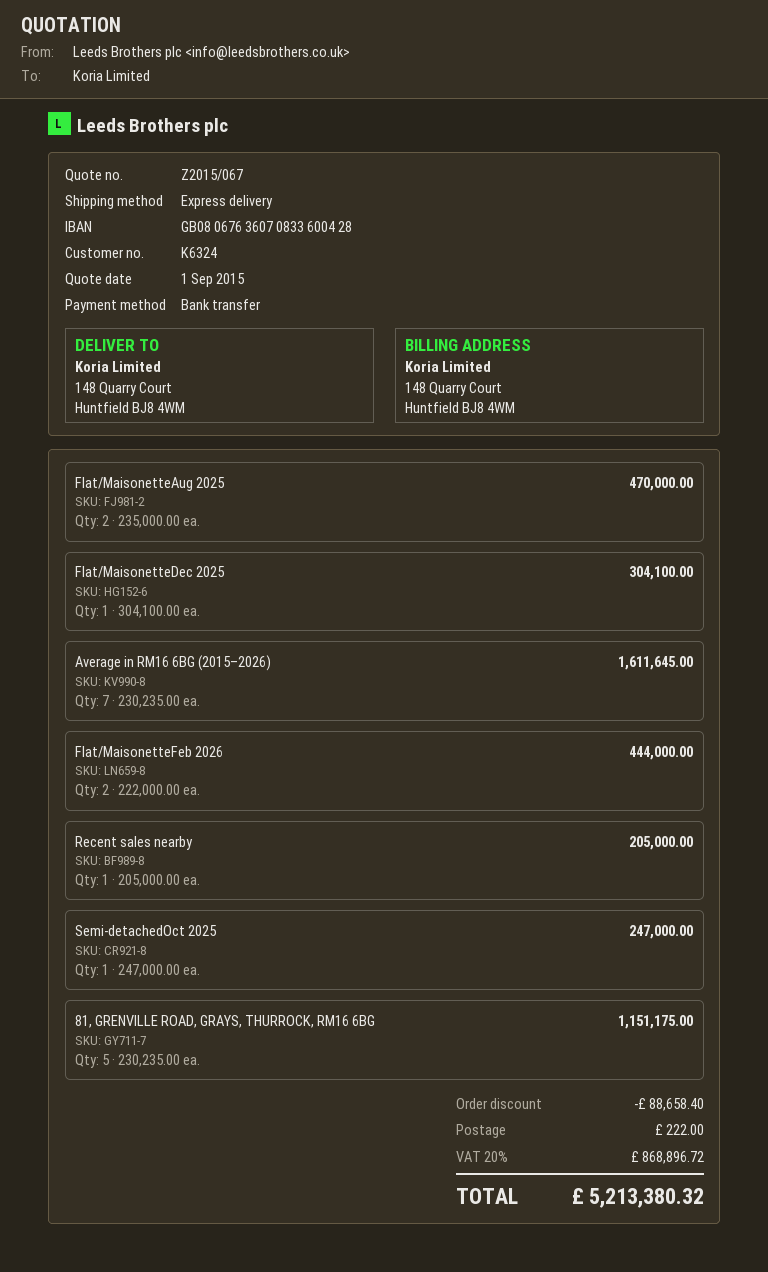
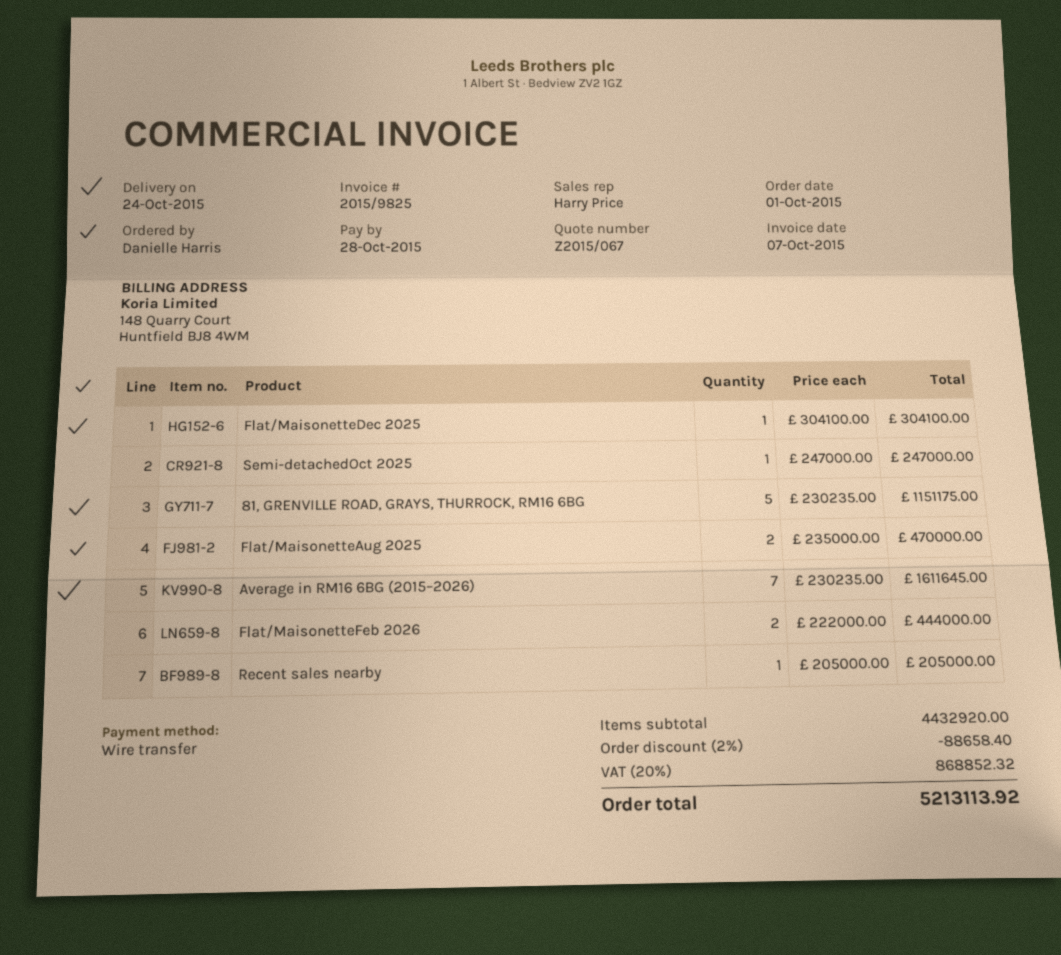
shipping: 222.00 -> none
tax: 20% = 868896.72 -> 20% = 868852.32
total: 5213380.32 -> 5213113.92

